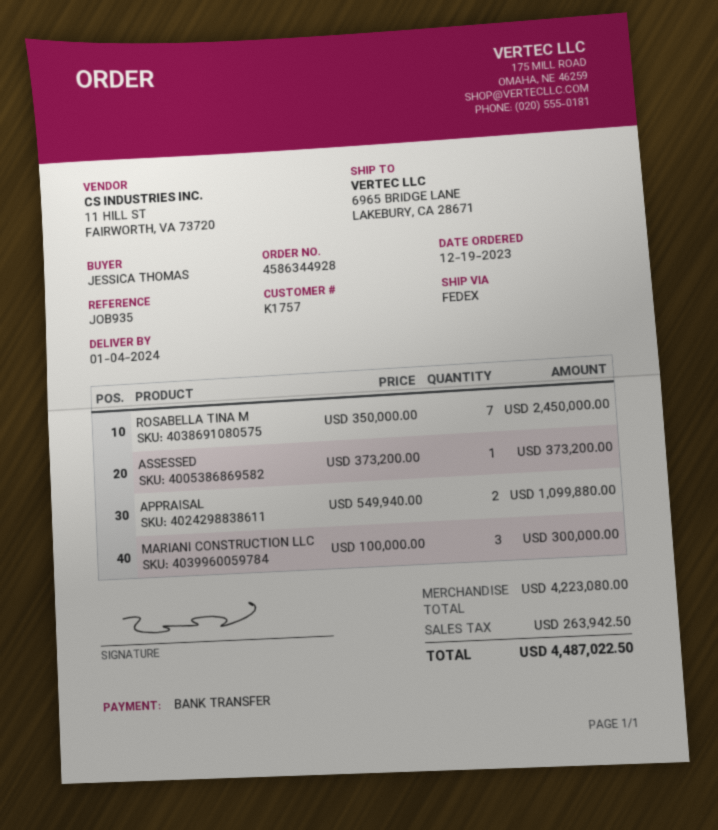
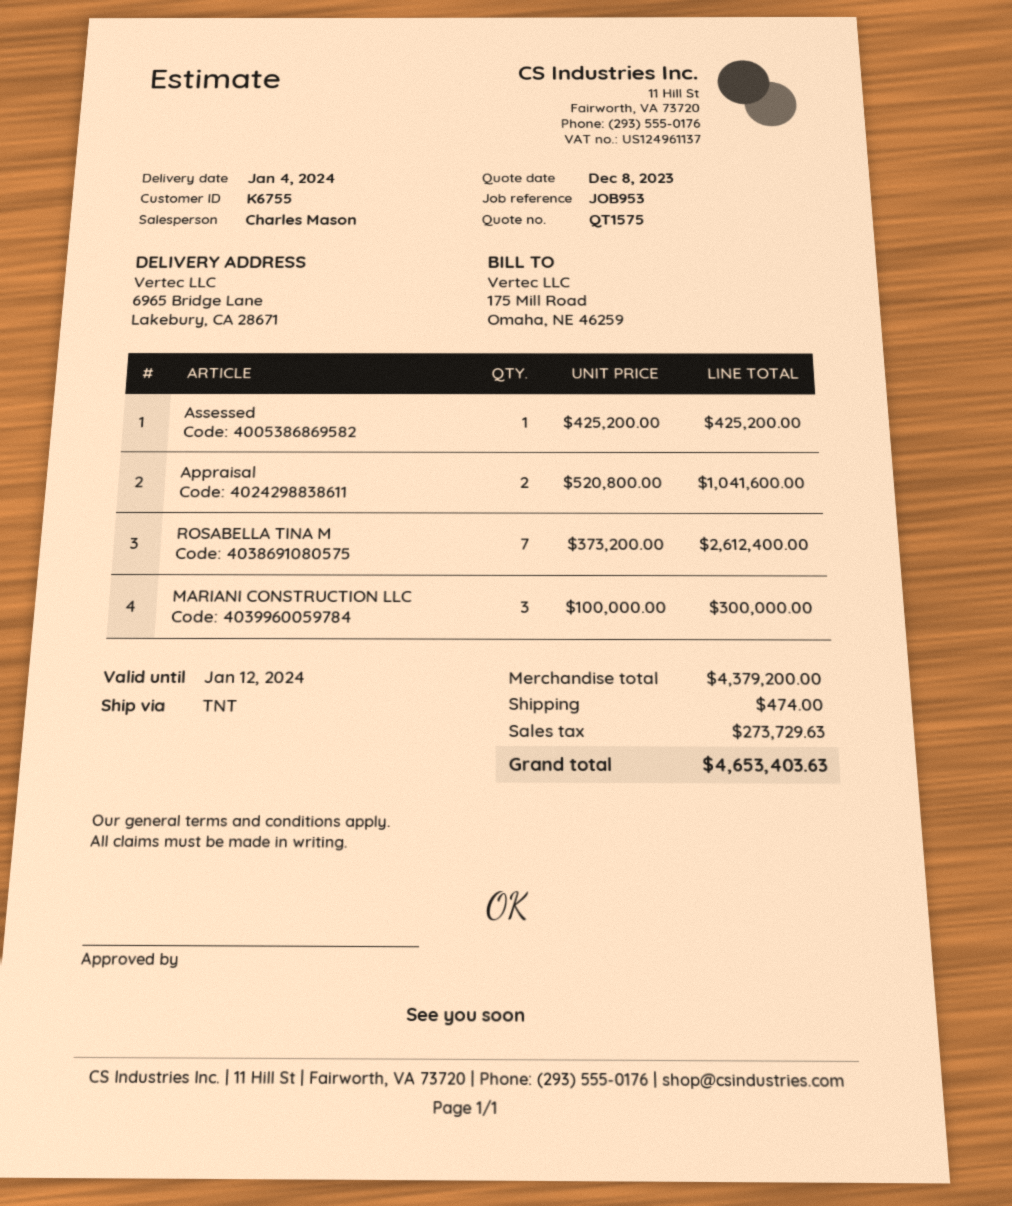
customer number: K1757 -> K6755
reference: JOB935 -> JOB953
shipping method: FedEx -> TNT
ROSABELLA TINA M: 7 x 350000.00 = 2450000.00 -> 7 x 373200.00 = 2612400.00
ASSESSED: 1 x 373200.00 = 373200.00 -> 1 x 425200.00 = 425200.00
APPRAISAL: 2 x 549940.00 = 1099880.00 -> 2 x 520800.00 = 1041600.00
subtotal: 4223080.00 -> 4379200.00
shipping: none -> 474.00
tax: 263942.50 -> 273729.63
total: 4487022.50 -> 4653403.63

